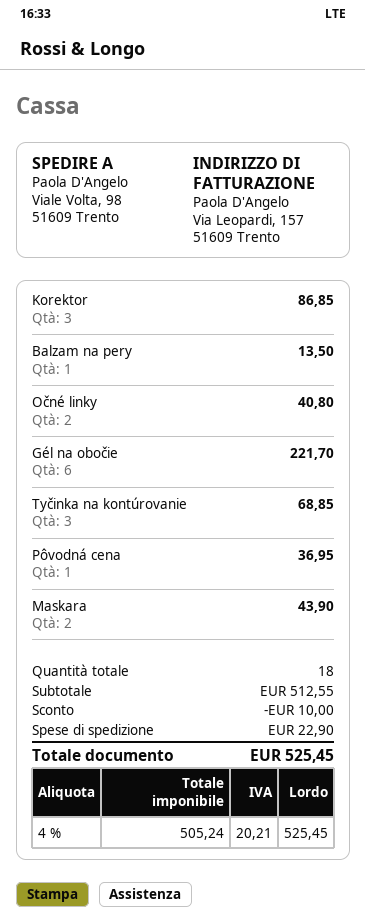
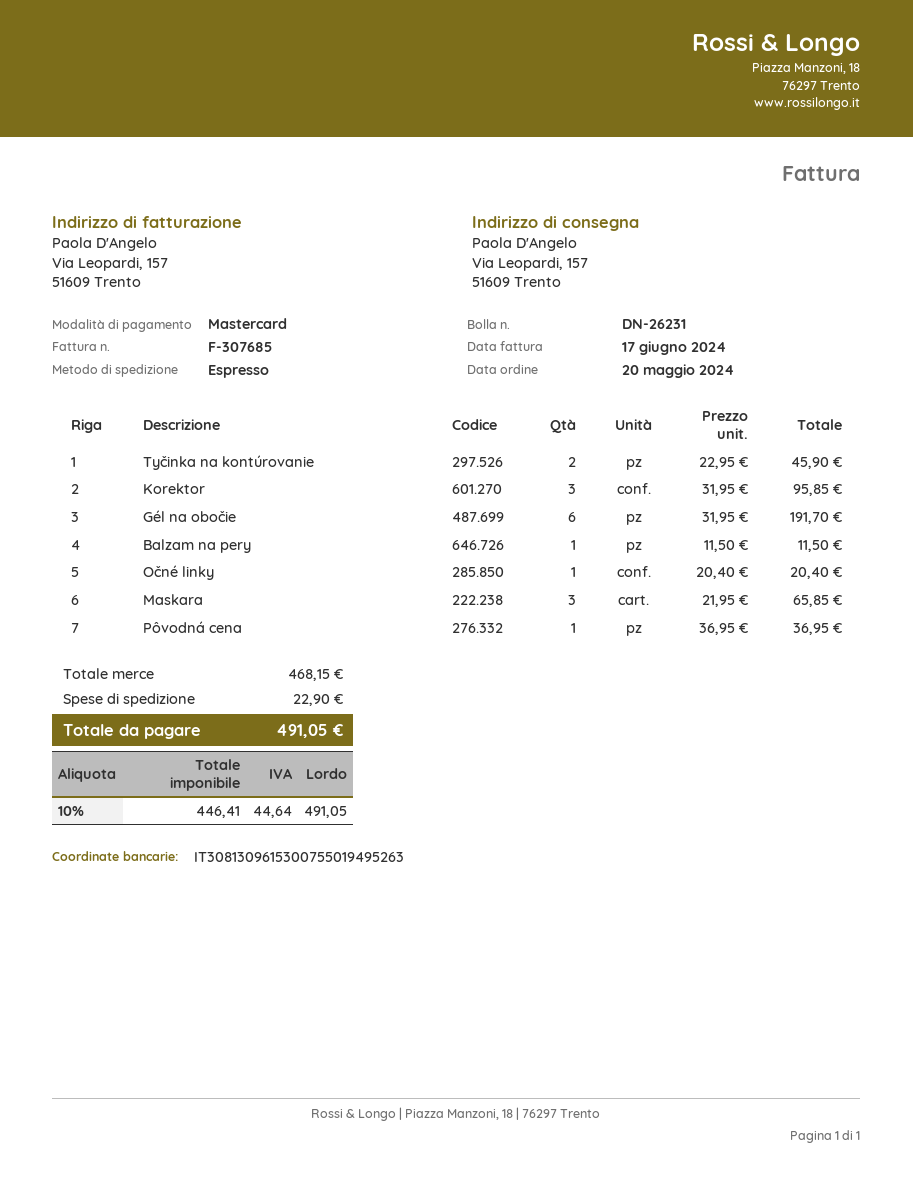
ship to: Viale Volta, 98, 51609 Trento -> Via Leopardi, 157, 51609 Trento
Korektor: 3 for 86.85 -> 3 for 95.85
Balzam na pery: 1 for 13.50 -> 1 for 11.50
Očné linky: 2 for 40.80 -> 1 for 20.40
Gél na obočie: 6 for 221.70 -> 6 for 191.70
Tyčinka na kontúrovanie: 3 for 68.85 -> 2 for 45.90
Maskara: 2 for 43.90 -> 3 for 65.85
subtotal: 512.55 -> 468.15
discount: 10.00 -> none
net: 505.24 -> 446.41
tax: 4% = 20.21 -> 10% = 44.64
total: 525.45 -> 491.05

